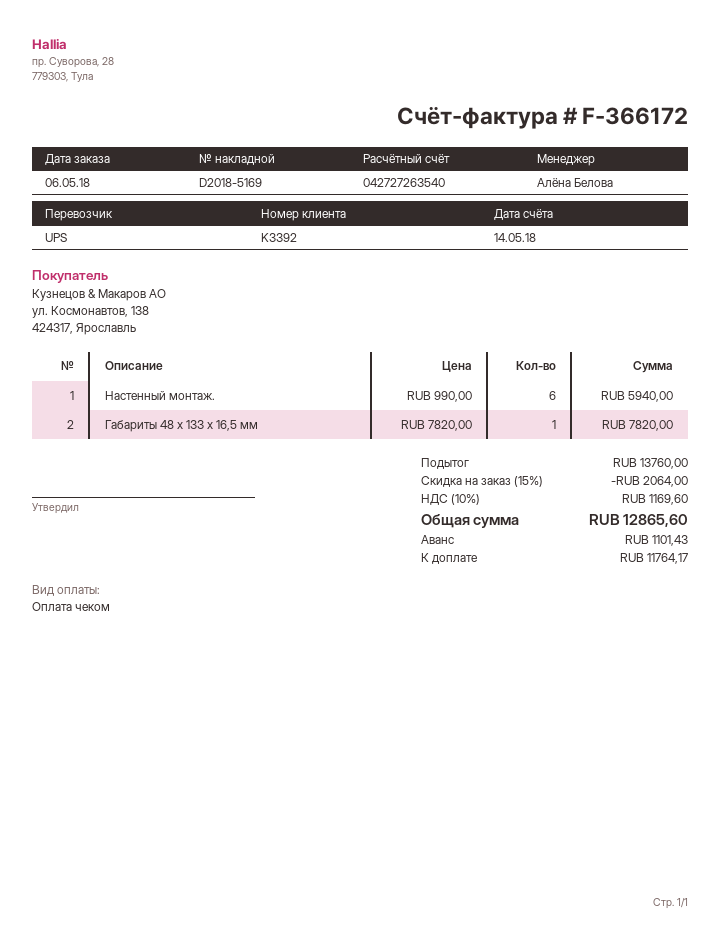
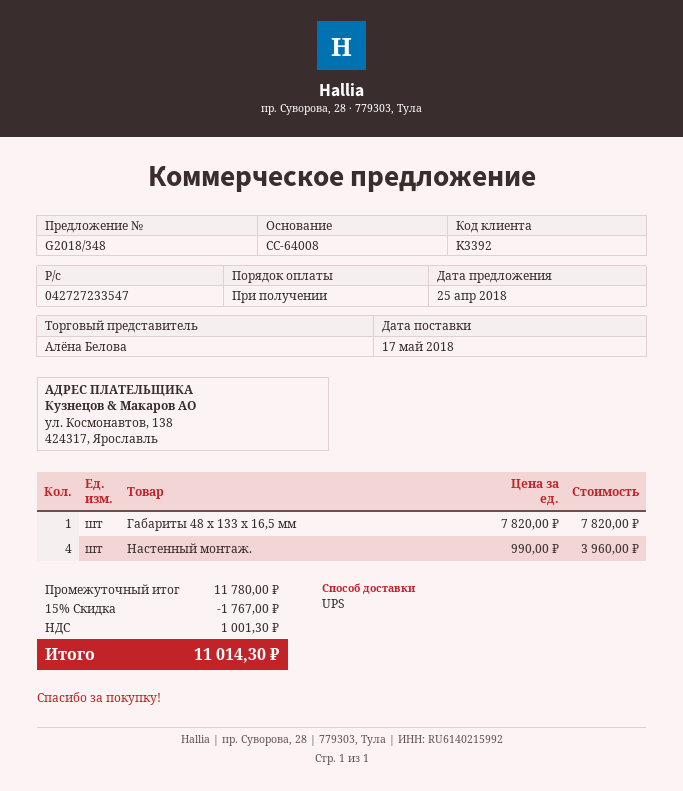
bank account: 042727263540 -> 042727233547
Настенный монтаж.: 6 x 990.00 = 5940.00 -> 4 x 990.00 = 3960.00
subtotal: 13760.00 -> 11780.00
discount: 15% = 2064.00 -> 15% = 1767.00
tax: 1169.60 -> 1001.30
total: 12865.60 -> 11014.30

